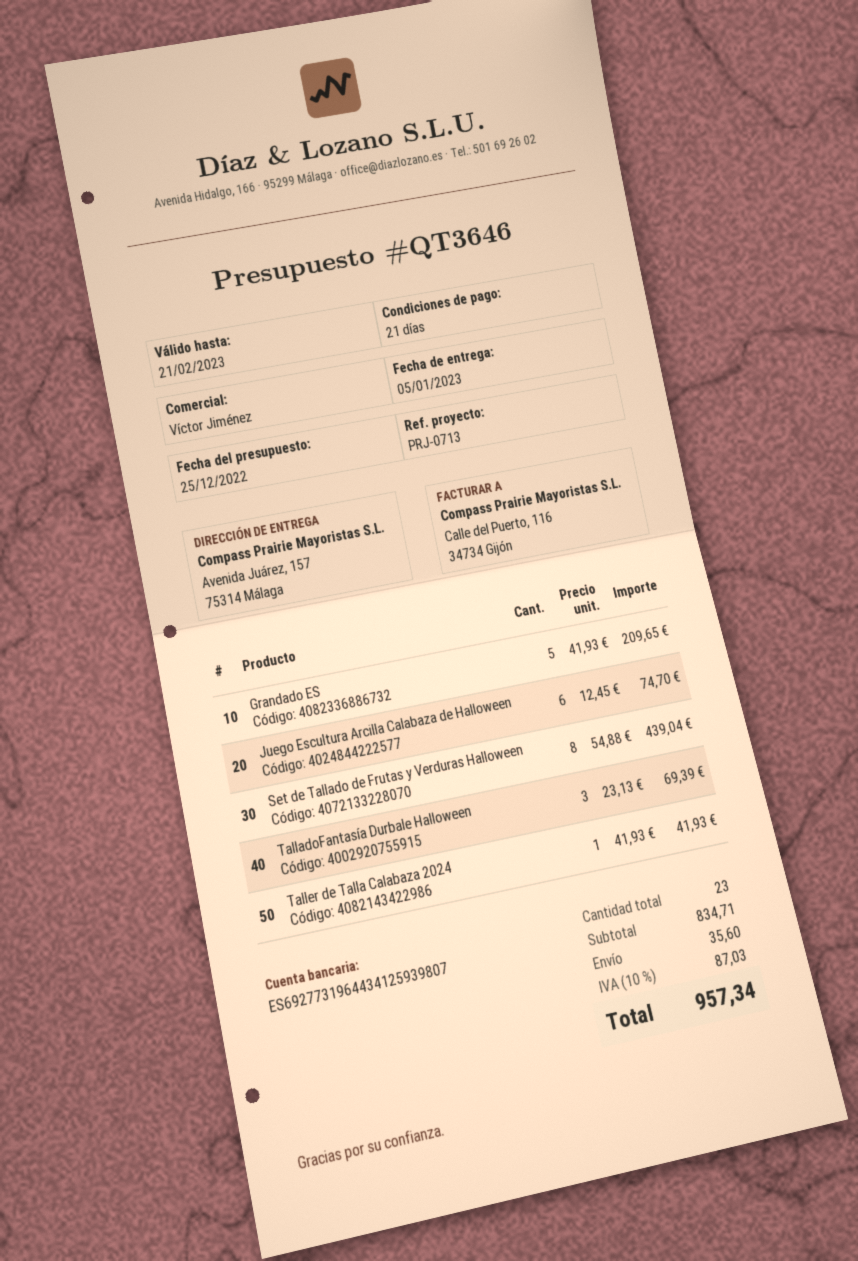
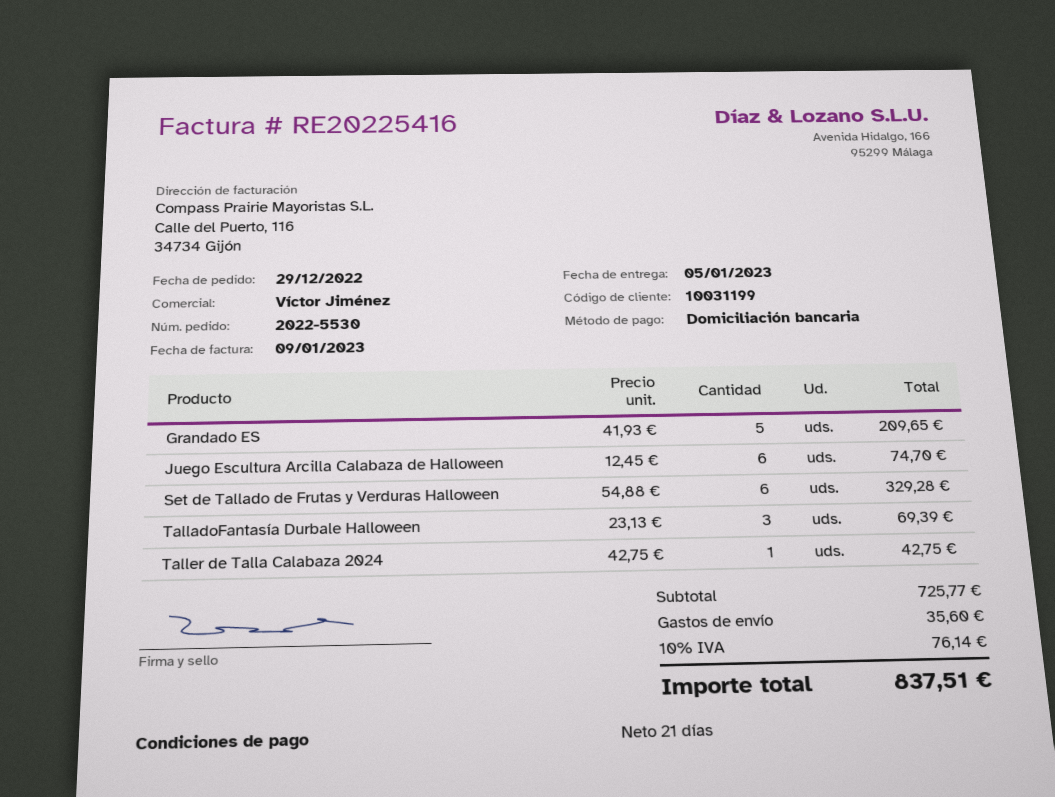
Set de Tallado de Frutas y Verduras Halloween: 8 x 54.88 = 439.04 -> 6 x 54.88 = 329.28
Taller de Talla Calabaza 2024: 1 x 41.93 = 41.93 -> 1 x 42.75 = 42.75
subtotal: 834.71 -> 725.77
tax: 10% = 87.03 -> 10% = 76.14
total: 957.34 -> 837.51

